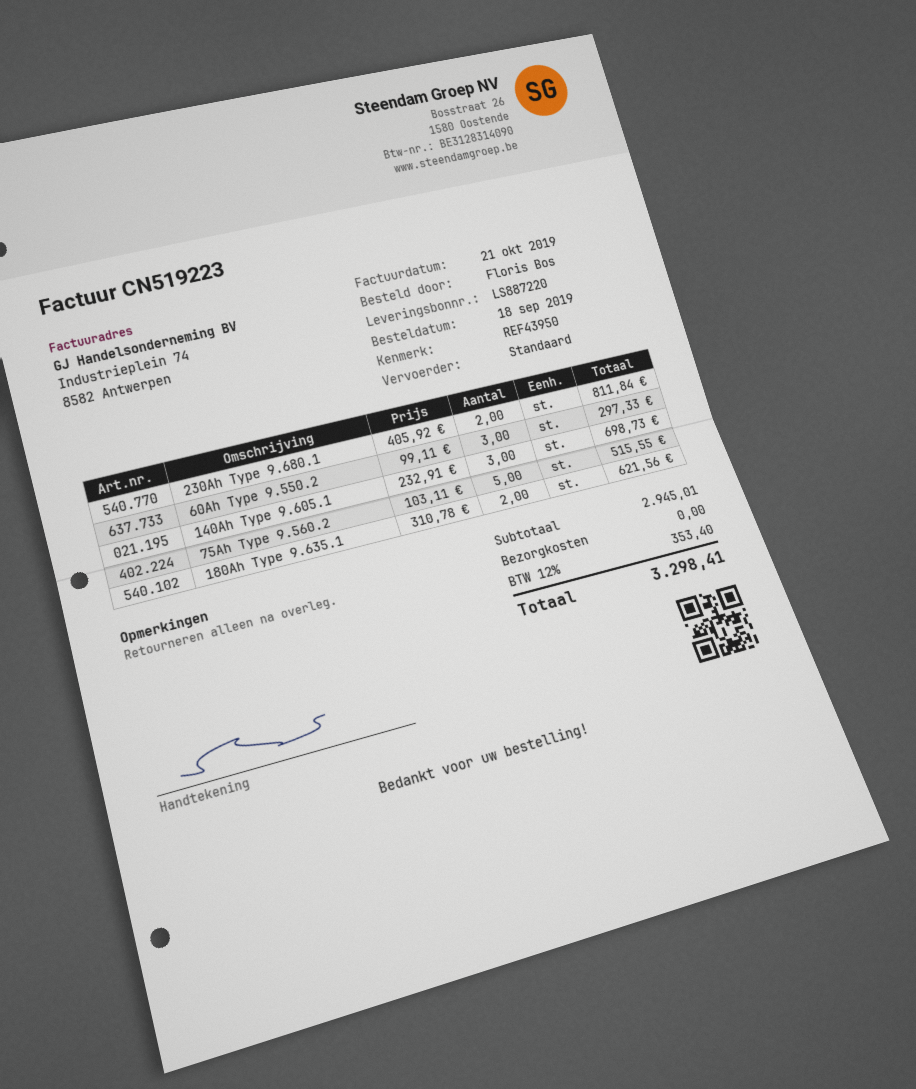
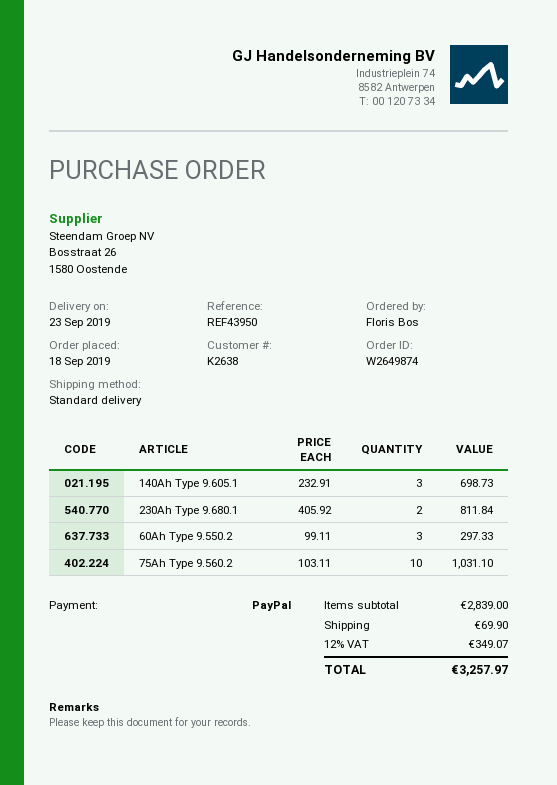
75Ah Type 9.560.2: 5 x 103.11 = 515.55 -> 10 x 103.11 = 1031.10
180Ah Type 9.635.1: 2 x 310.78 = 621.56 -> none
subtotal: 2945.01 -> 2839.00
shipping: 0.00 -> 69.90
tax: 12% = 353.40 -> 12% = 349.07
total: 3298.41 -> 3257.97

